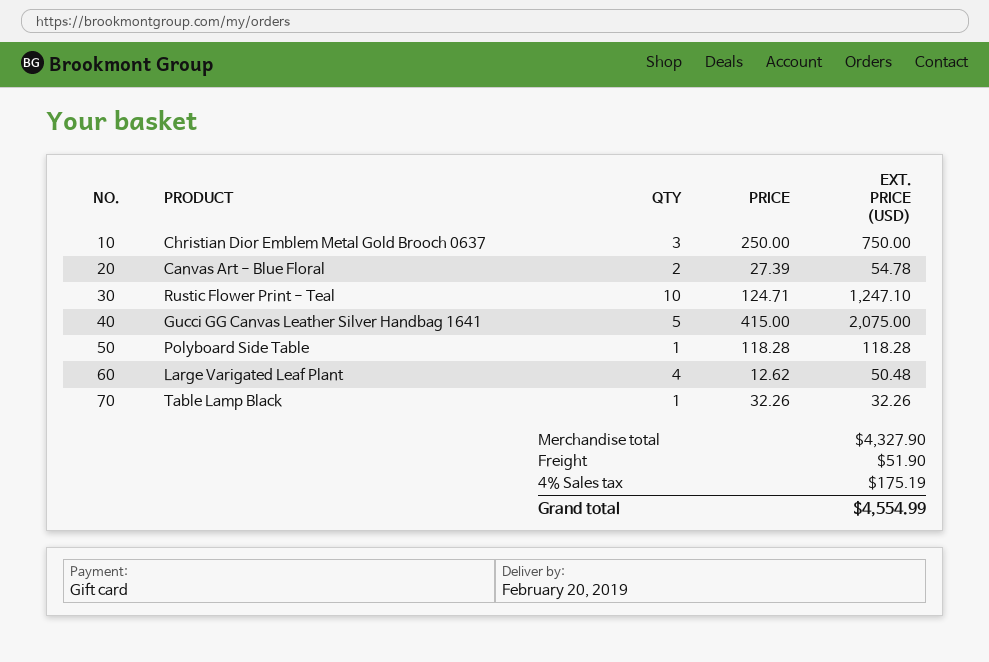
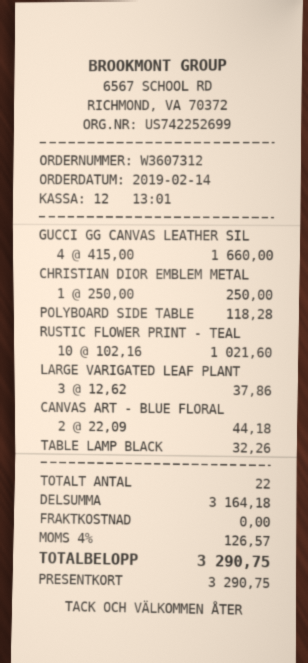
Christian Dior Emblem Metal Gold Brooch 0637: 3 x 250.00 = 750.00 -> 1 x 250.00 = 250.00
Canvas Art - Blue Floral: 2 x 27.39 = 54.78 -> 2 x 22.09 = 44.18
Rustic Flower Print - Teal: 10 x 124.71 = 1247.10 -> 10 x 102.16 = 1021.60
Gucci GG Canvas Leather Silver Handbag 1641: 5 x 415.00 = 2075.00 -> 4 x 415.00 = 1660.00
Large Varigated Leaf Plant: 4 x 12.62 = 50.48 -> 3 x 12.62 = 37.86
subtotal: 4327.90 -> 3164.18
shipping: 51.90 -> 0.00
tax: 4% = 175.19 -> 4% = 126.57
total: 4554.99 -> 3290.75

